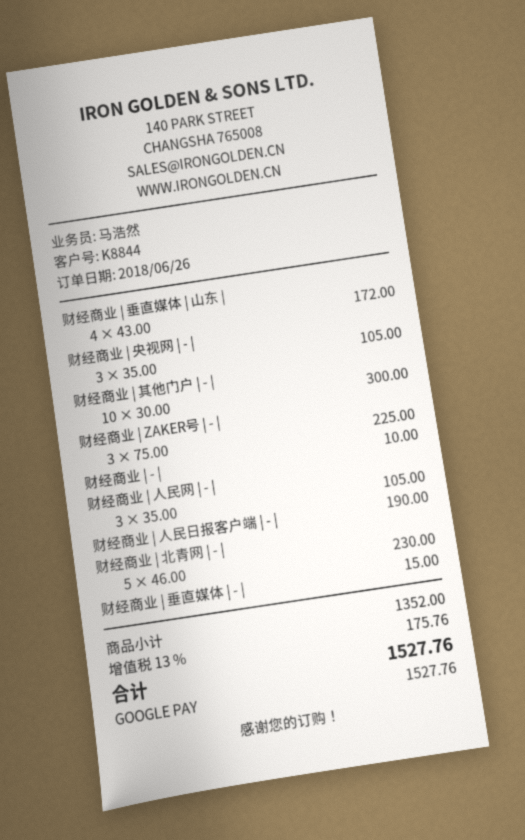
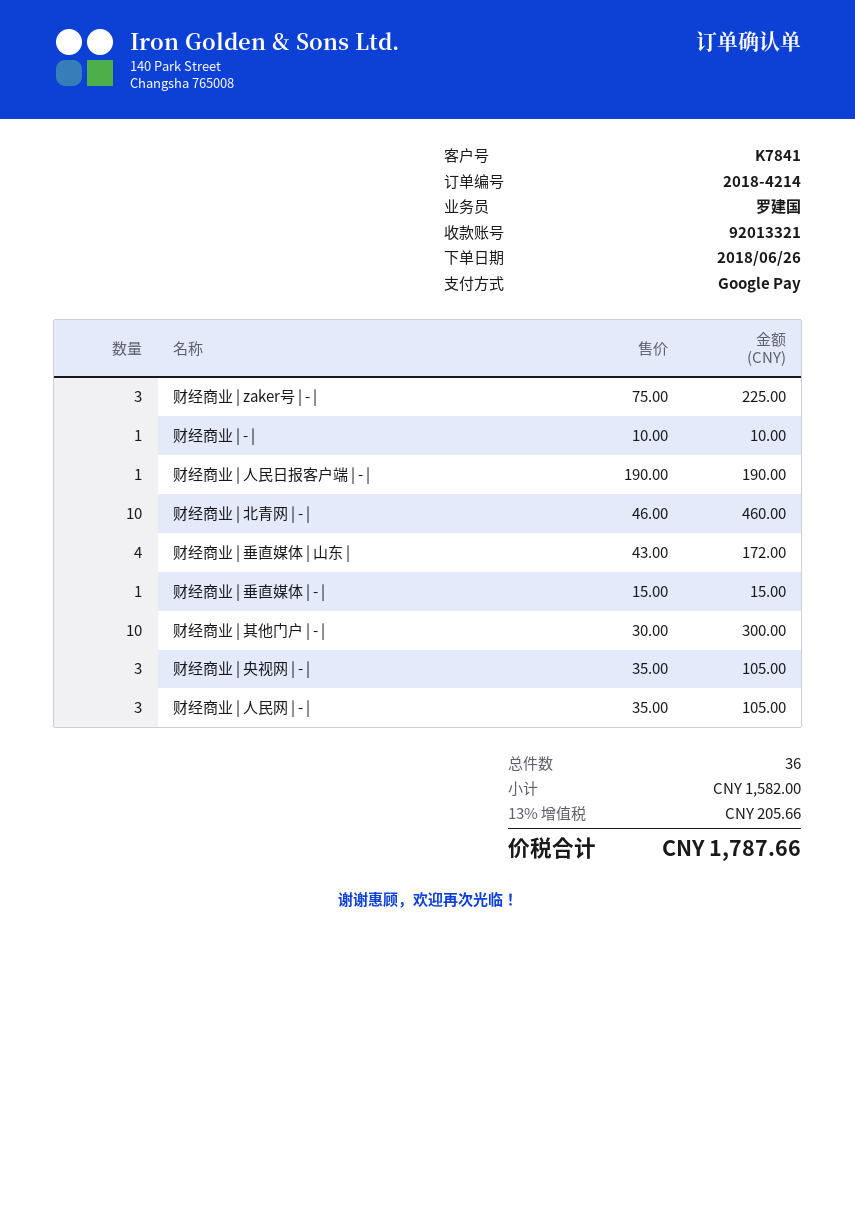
customer number: K8844 -> K7841
sales rep: 马浩然 -> 罗建国
财经商业 | 北青网 | - |: 5 x 46.00 = 230.00 -> 10 x 46.00 = 460.00
subtotal: 1352.00 -> 1582.00
tax: 13% = 175.76 -> 13% = 205.66
total: 1527.76 -> 1787.66

